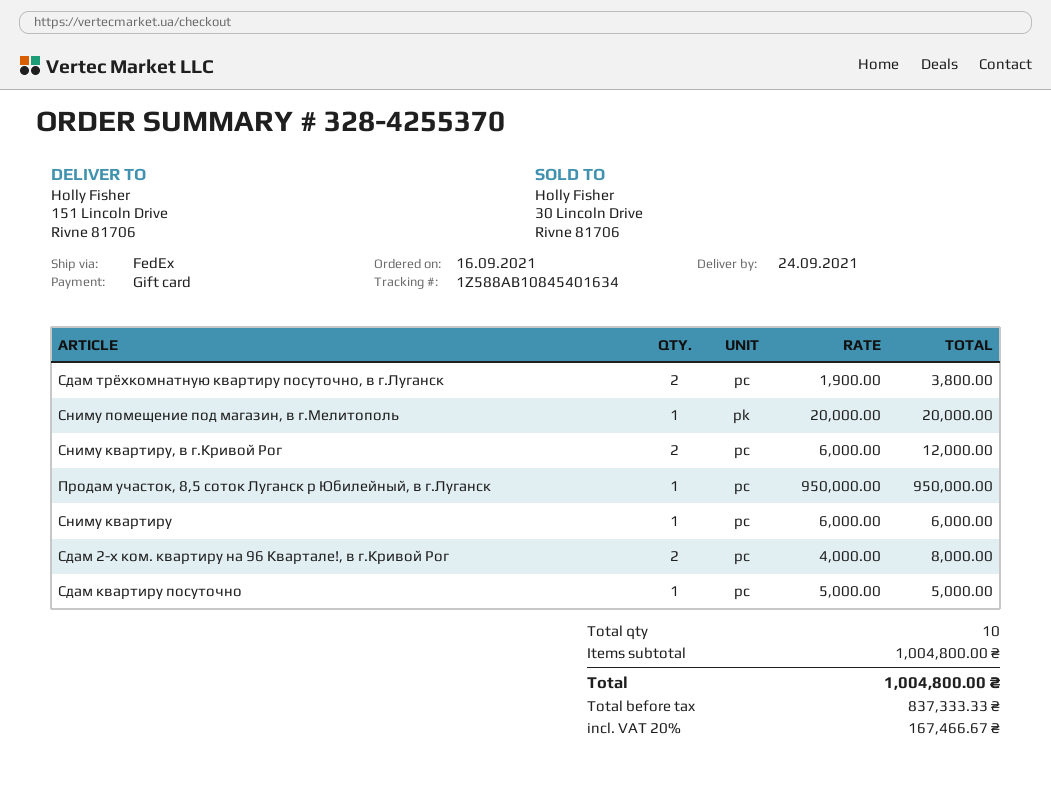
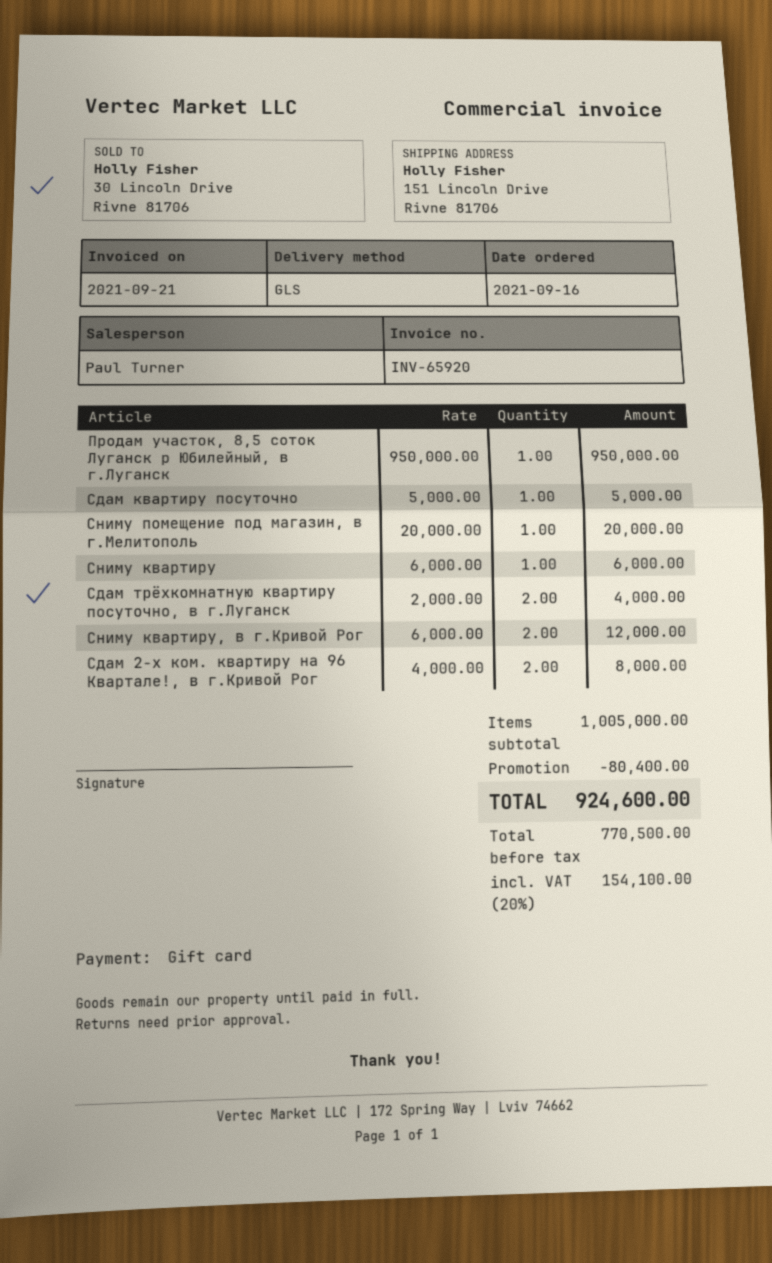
shipping method: FedEx -> GLS
Сдам трёхкомнатную квартиру посуточно, в г.Луганск: 2 x 1900.00 = 3800.00 -> 2 x 2000.00 = 4000.00
subtotal: 1004800.00 -> 1005000.00
discount: none -> 80400.00
net: 837333.33 -> 770500.00
tax: 20% = 167466.67 -> 20% = 154100.00
total: 1004800.00 -> 924600.00

